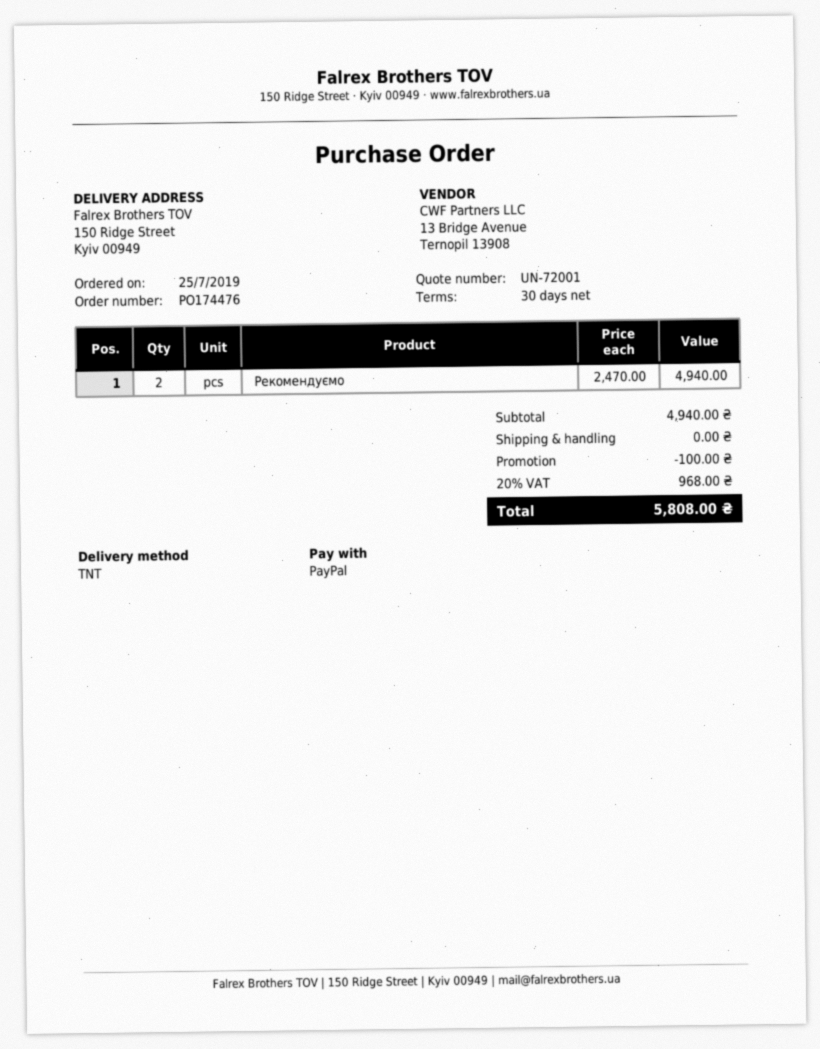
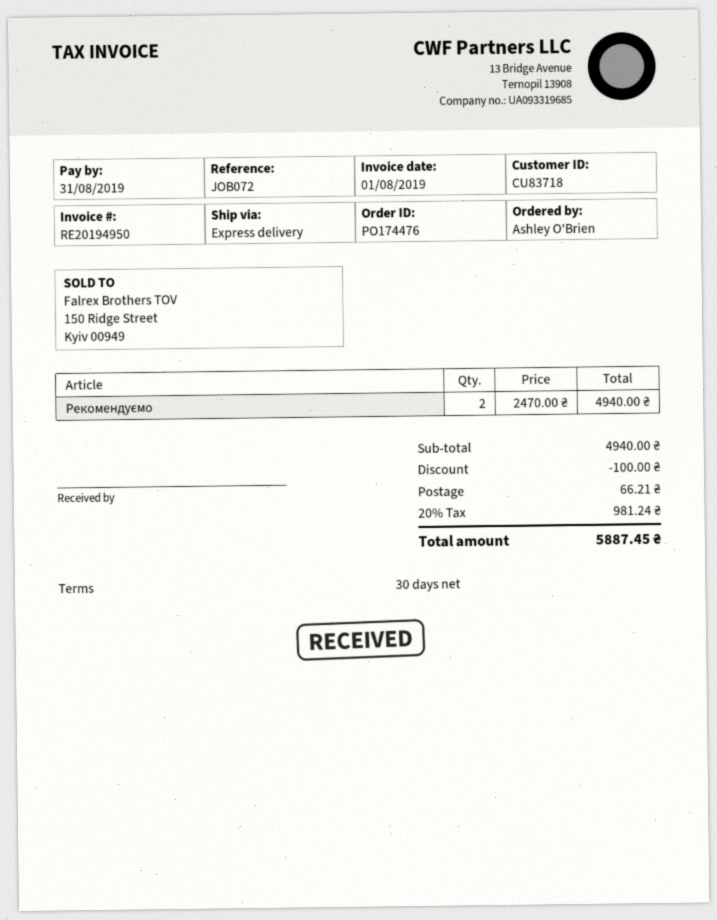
shipping method: TNT -> express
shipping: 0.00 -> 66.21
tax: 20% = 968.00 -> 20% = 981.24
total: 5808.00 -> 5887.45

